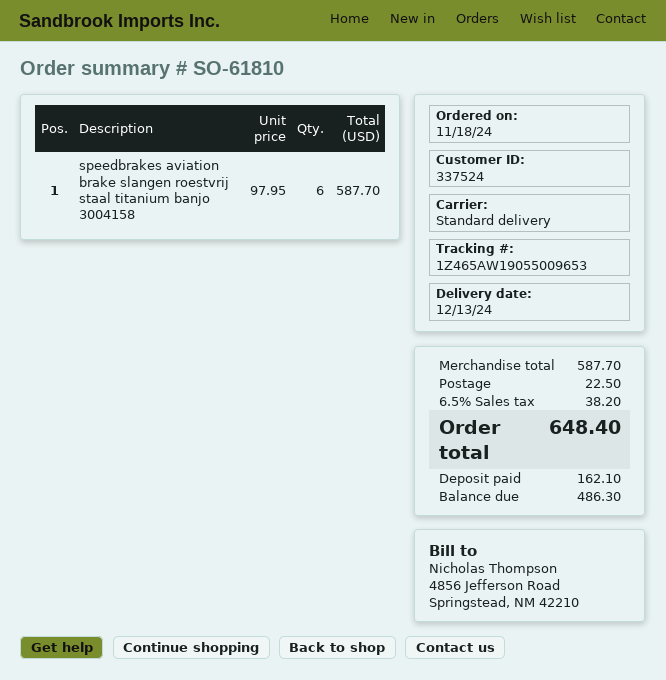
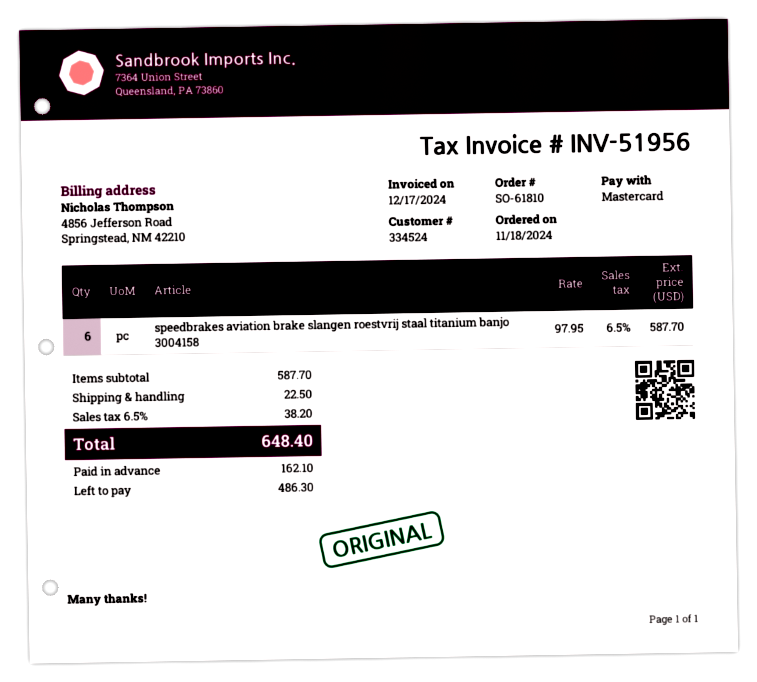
customer number: 337524 -> 334524

